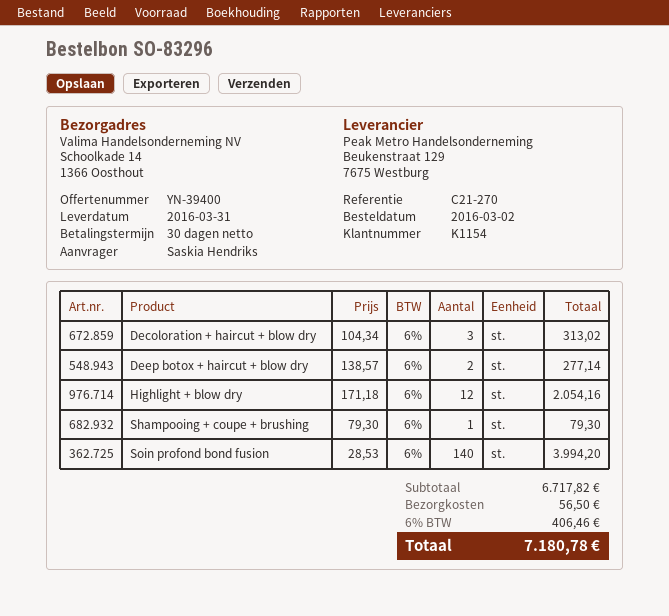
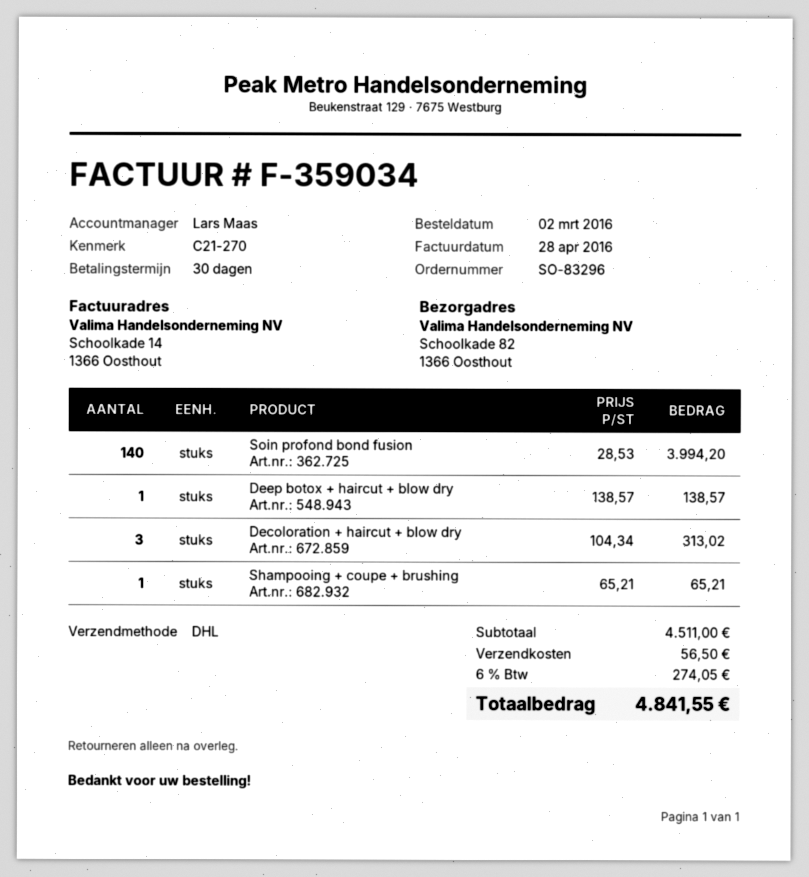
ship to: Schoolkade 14, 1366 Oosthout -> Schoolkade 82, 1366 Oosthout
Deep botox + haircut + blow dry: 2 x 138.57 = 277.14 -> 1 x 138.57 = 138.57
Highlight + blow dry: 12 x 171.18 = 2054.16 -> none
Shampooing + coupe + brushing: 1 x 79.30 = 79.30 -> 1 x 65.21 = 65.21
subtotal: 6717.82 -> 4511.00
tax: 6% = 406.46 -> 6% = 274.05
total: 7180.78 -> 4841.55

